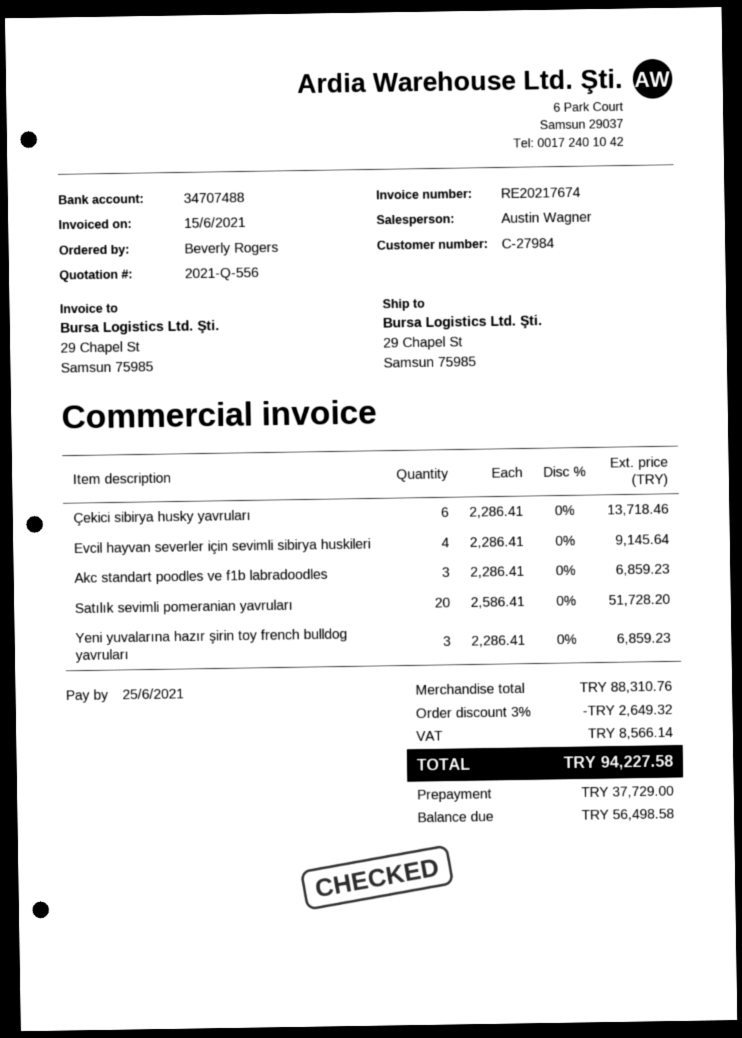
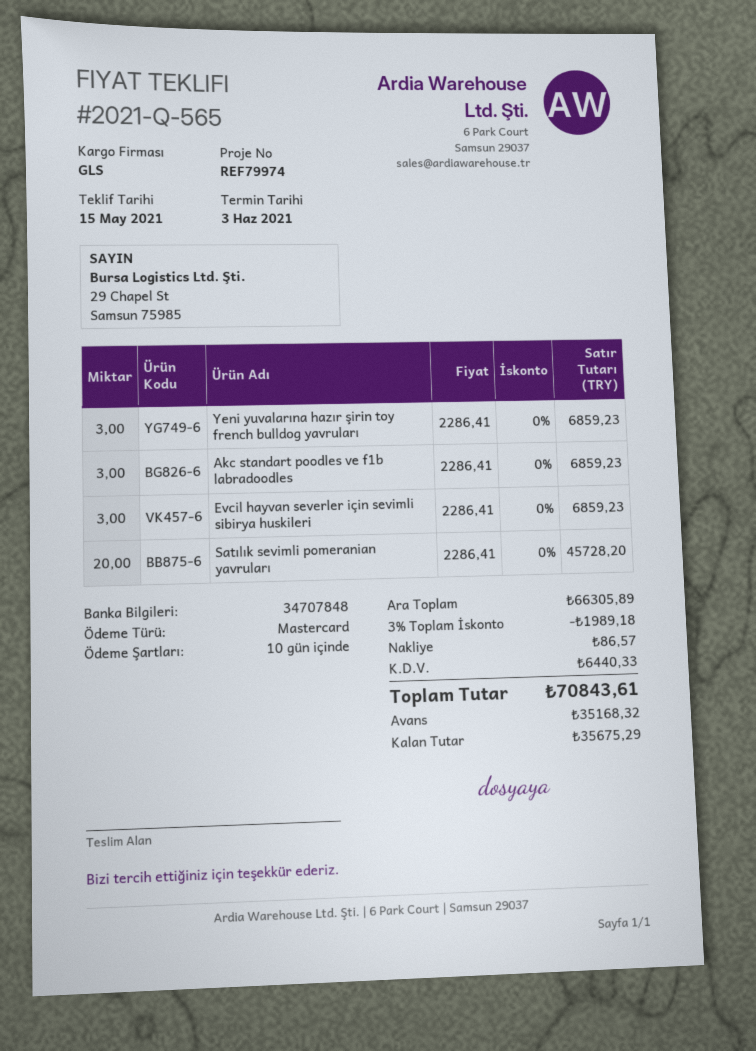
quote number: 2021-Q-556 -> 2021-Q-565
bank account: 34707488 -> 34707848
Çekici sibirya husky yavruları: 6 x 2286.41 = 13718.46 -> none
Evcil hayvan severler için sevimli sibirya huskileri: 4 x 2286.41 = 9145.64 -> 3 x 2286.41 = 6859.23
Satılık sevimli pomeranian yavruları: 20 x 2586.41 = 51728.20 -> 20 x 2286.41 = 45728.20
subtotal: 88310.76 -> 66305.89
discount: 3% = 2649.32 -> 3% = 1989.18
shipping: none -> 86.57
tax: 8566.14 -> 6440.33
total: 94227.58 -> 70843.61
deposit: 37729.00 -> 35168.32
balance: 56498.58 -> 35675.29

